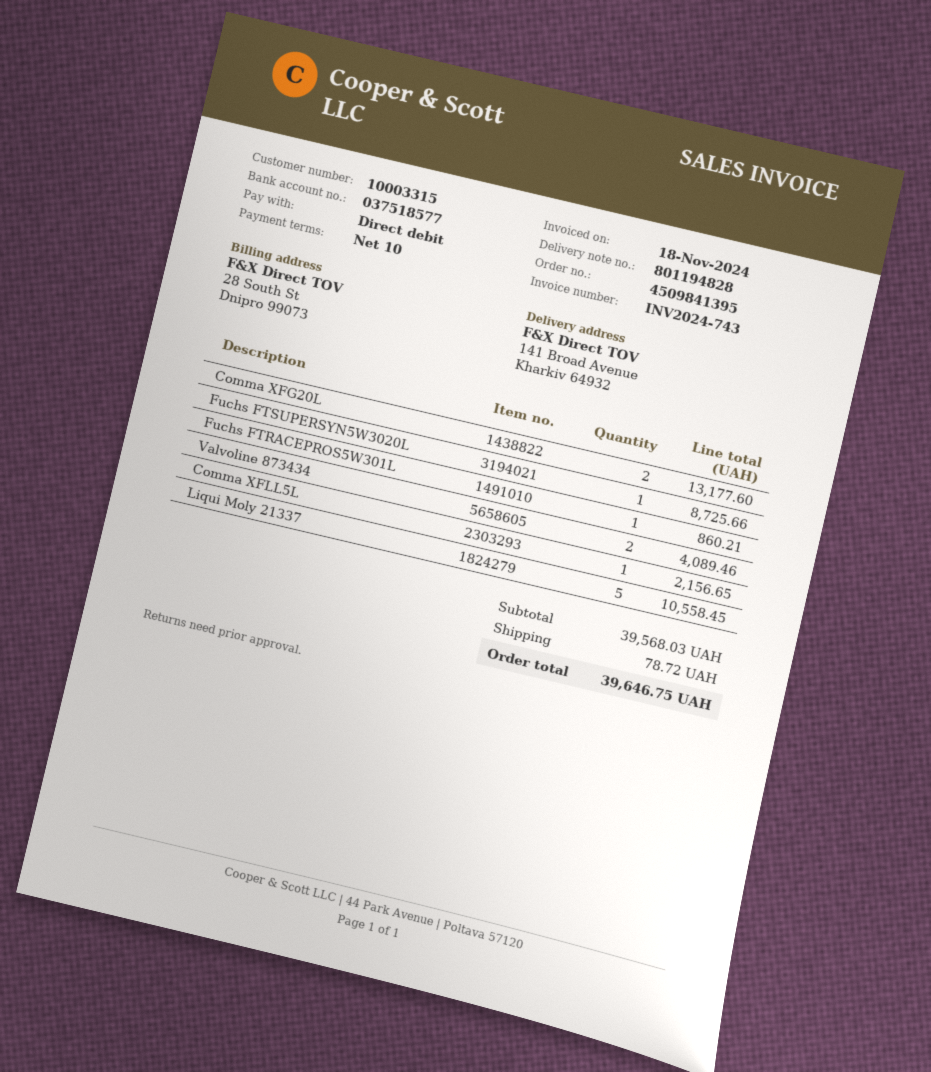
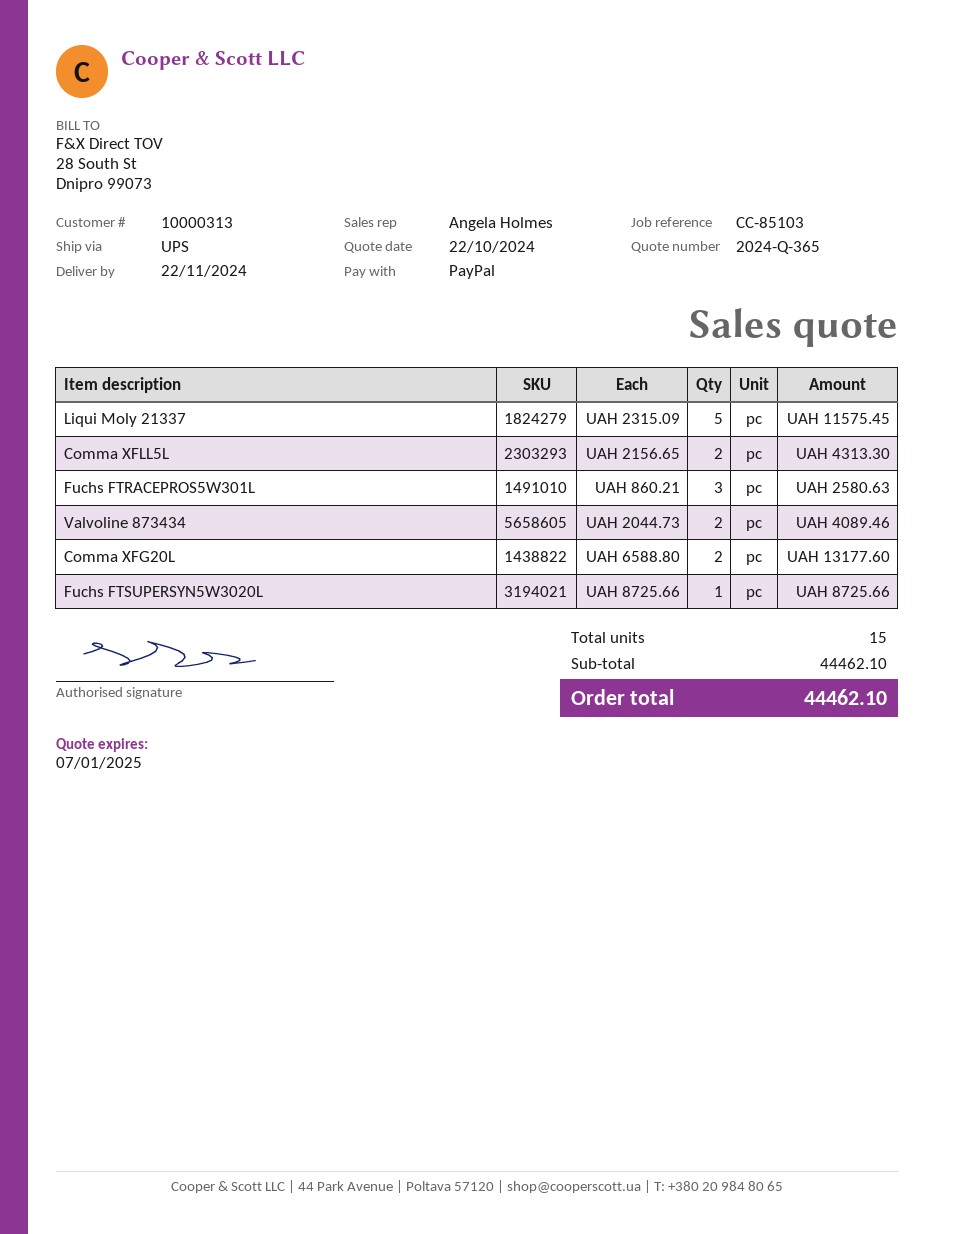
customer number: 10003315 -> 10000313
payment method: direct debit -> PayPal
Fuchs FTRACEPROS5W301L: 1 for 860.21 -> 3 for 2580.63
Comma XFLL5L: 1 for 2156.65 -> 2 for 4313.30
Liqui Moly 21337: 5 for 10558.45 -> 5 for 11575.45
subtotal: 39568.03 -> 44462.10
shipping: 78.72 -> none
total: 39646.75 -> 44462.10

